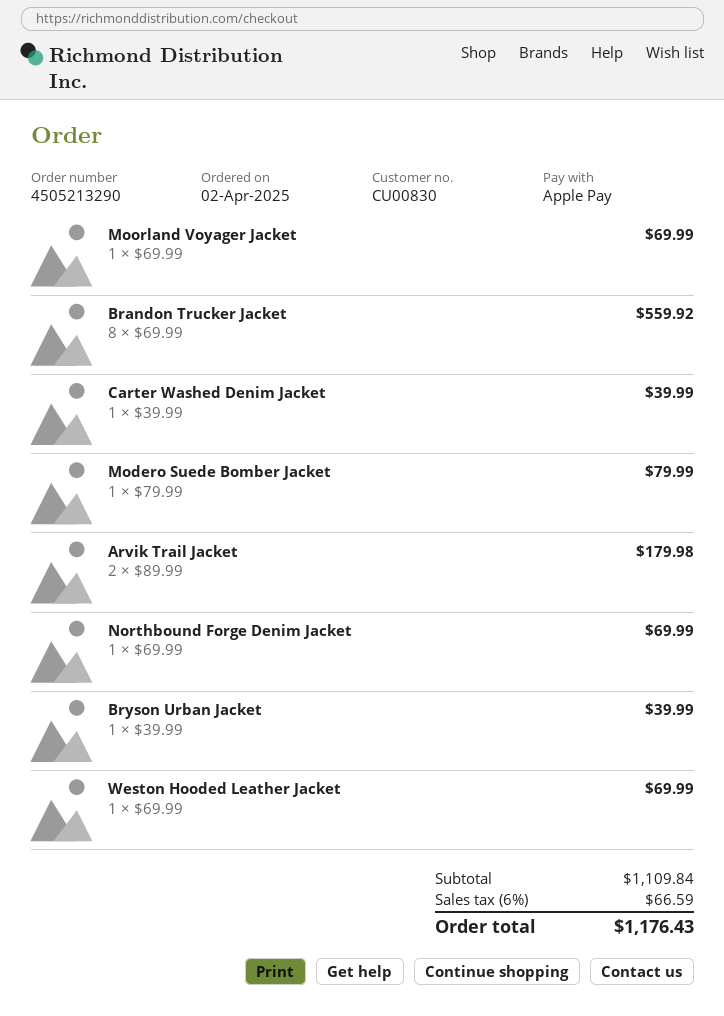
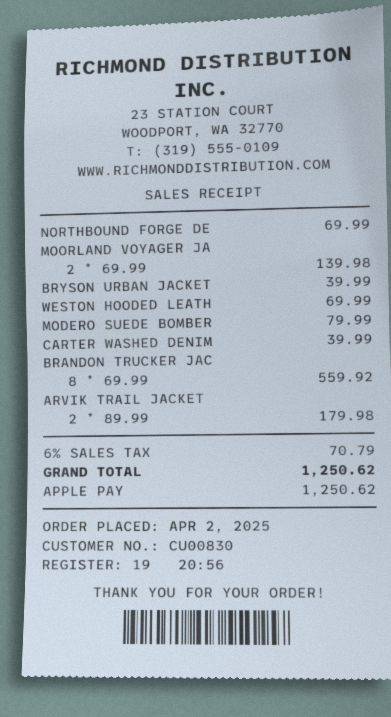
Moorland Voyager Jacket: 1 x 69.99 = 69.99 -> 2 x 69.99 = 139.98
tax: 6% = 66.59 -> 6% = 70.79
total: 1176.43 -> 1250.62

